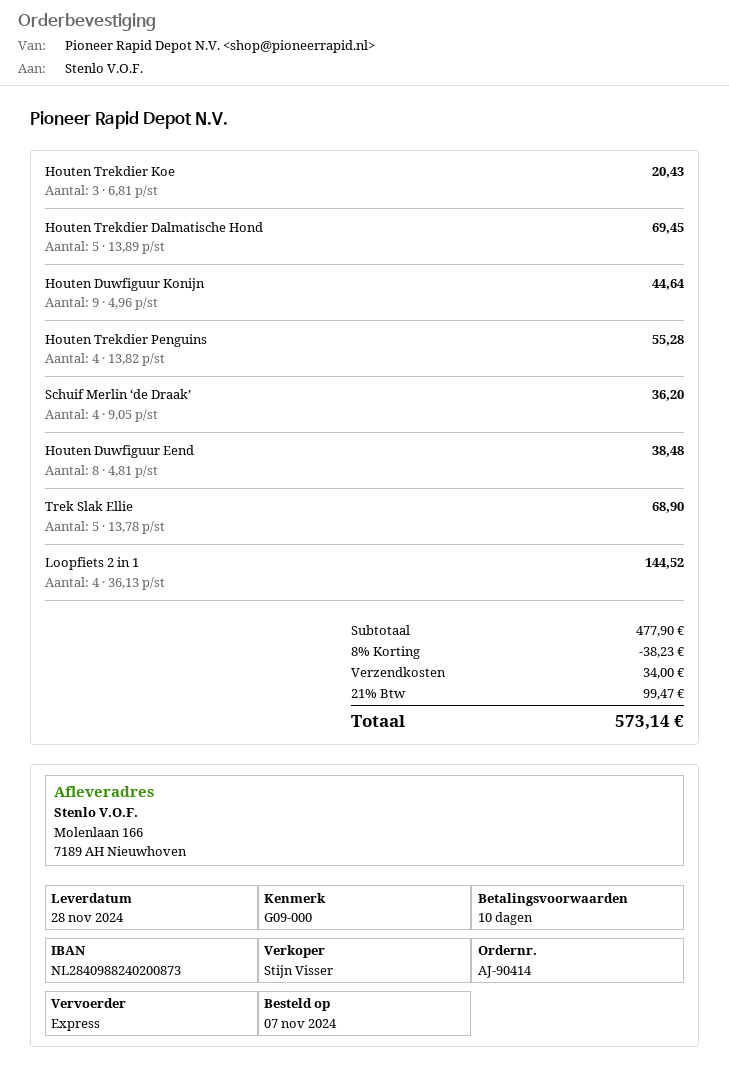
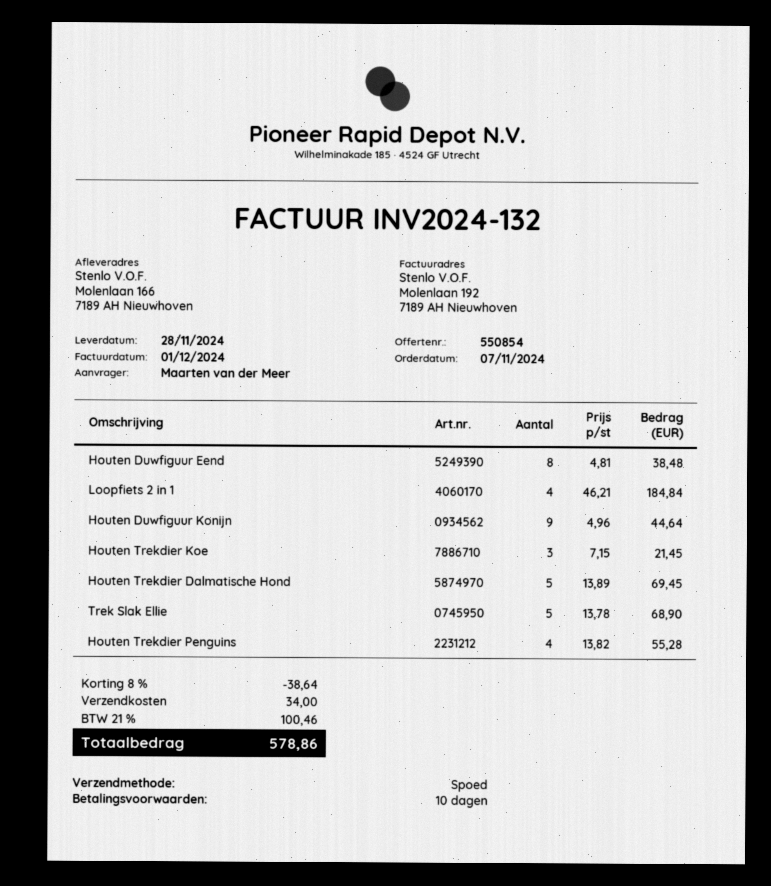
Houten Trekdier Koe: 3 x 6.81 = 20.43 -> 3 x 7.15 = 21.45
Schuif Merlin ‘de Draak’: 4 x 9.05 = 36.20 -> none
Loopfiets 2 in 1: 4 x 36.13 = 144.52 -> 4 x 46.21 = 184.84
discount: 8% = 38.23 -> 8% = 38.64
tax: 21% = 99.47 -> 21% = 100.46
total: 573.14 -> 578.86

